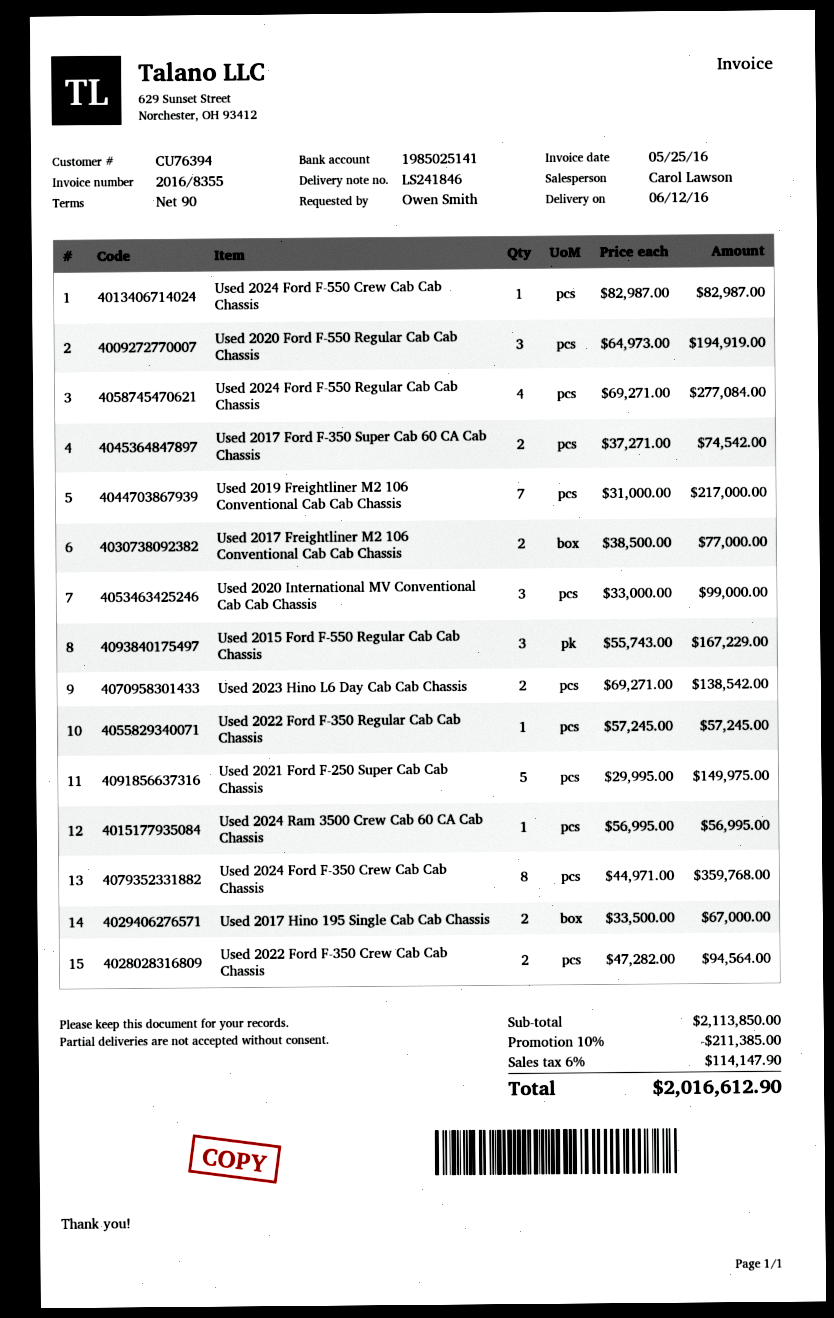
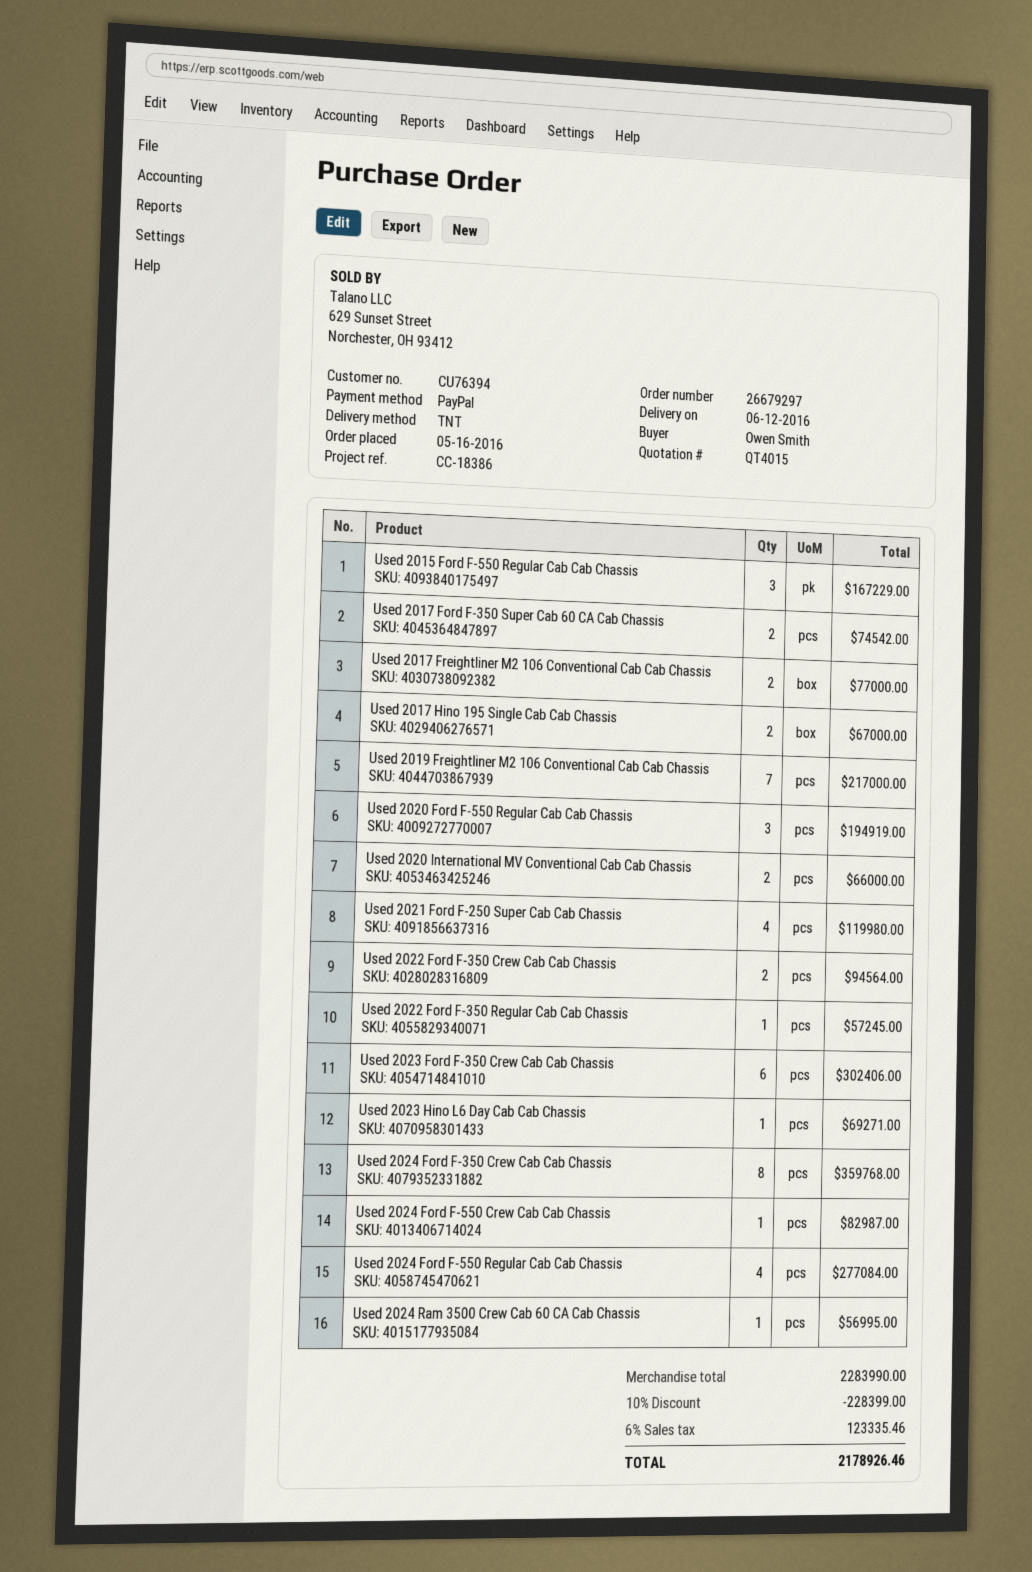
Used 2020 International MV Conventional Cab Cab Chassis: 3 for 99000.00 -> 2 for 66000.00
Used 2023 Hino L6 Day Cab Cab Chassis: 2 for 138542.00 -> 1 for 69271.00
Used 2021 Ford F-250 Super Cab Cab Chassis: 5 for 149975.00 -> 4 for 119980.00
Used 2023 Ford F-350 Crew Cab Cab Chassis: none -> 6 for 302406.00
subtotal: 2113850.00 -> 2283990.00
discount: 10% = 211385.00 -> 10% = 228399.00
tax: 6% = 114147.90 -> 6% = 123335.46
total: 2016612.90 -> 2178926.46

